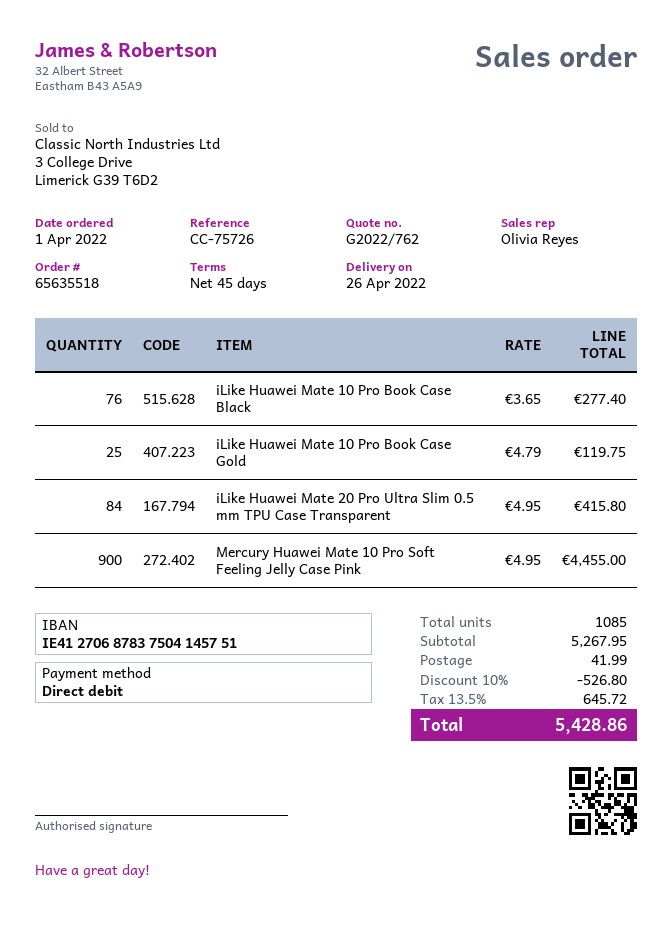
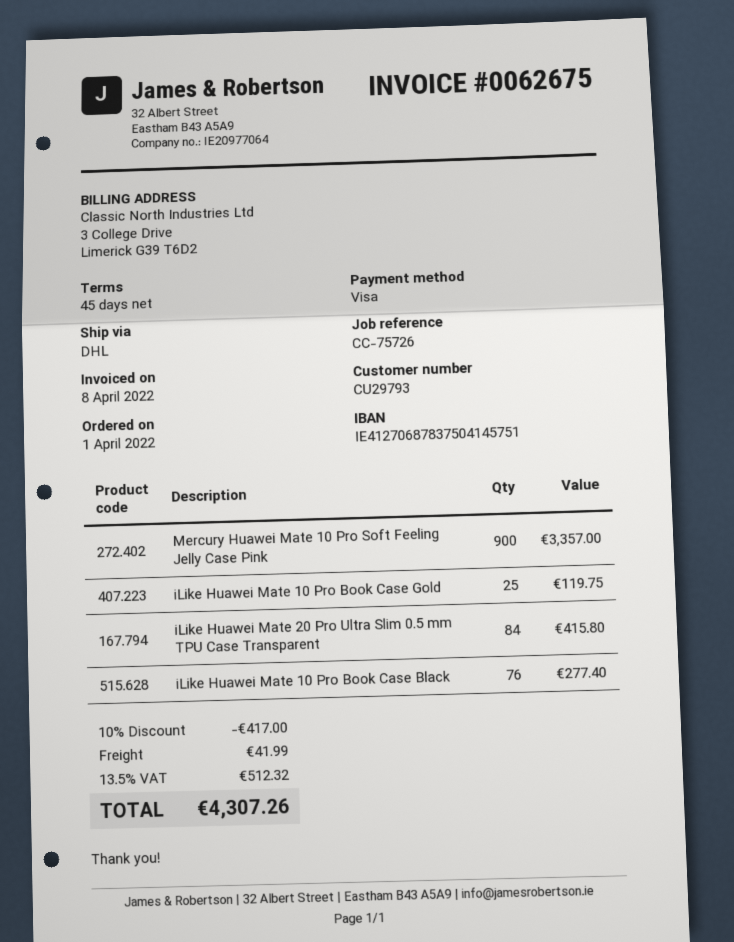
payment method: direct debit -> Visa
Mercury Huawei Mate 10 Pro Soft Feeling Jelly Case Pink: 900 for 4455.00 -> 900 for 3357.00
discount: 10% = 526.80 -> 10% = 417.00
tax: 13.5% = 645.72 -> 13.5% = 512.32
total: 5428.86 -> 4307.26

